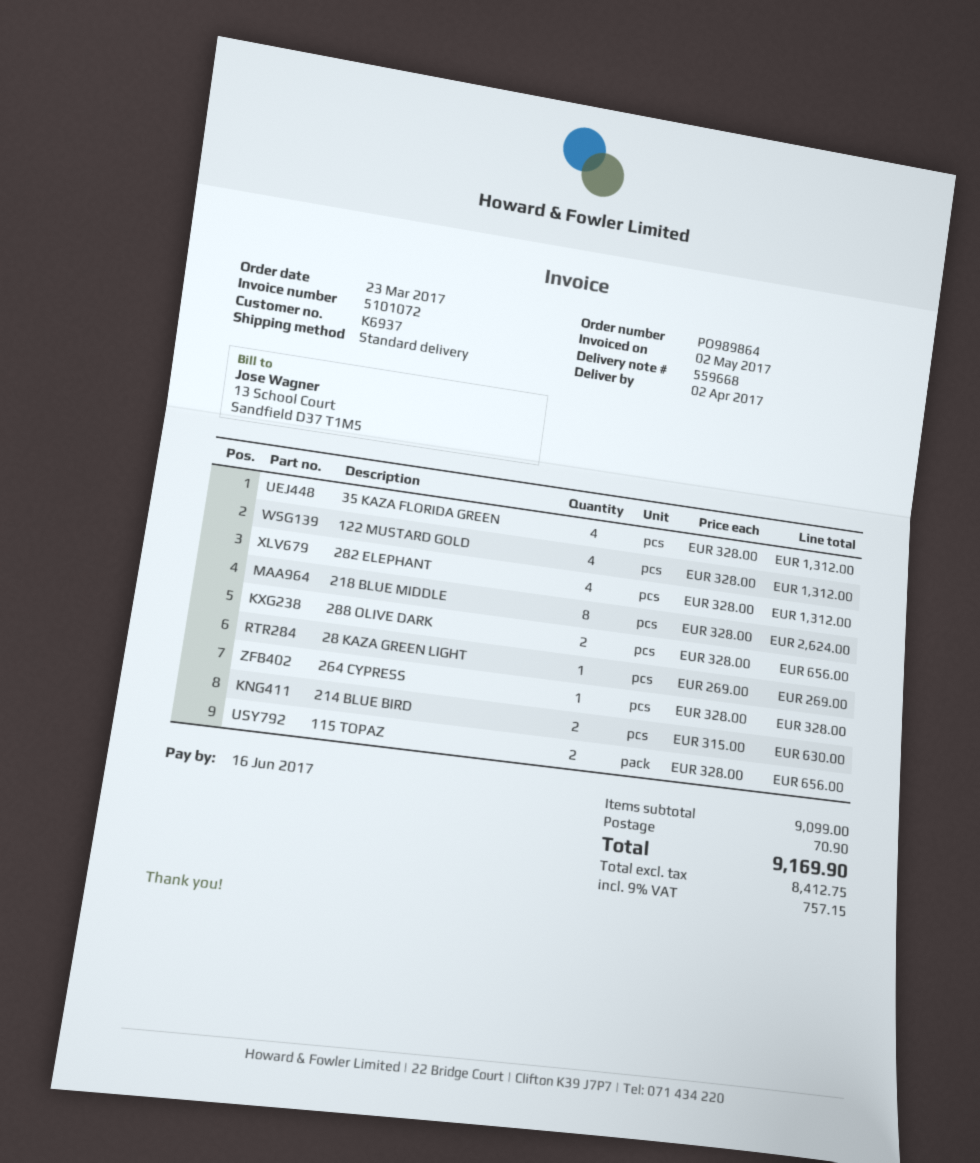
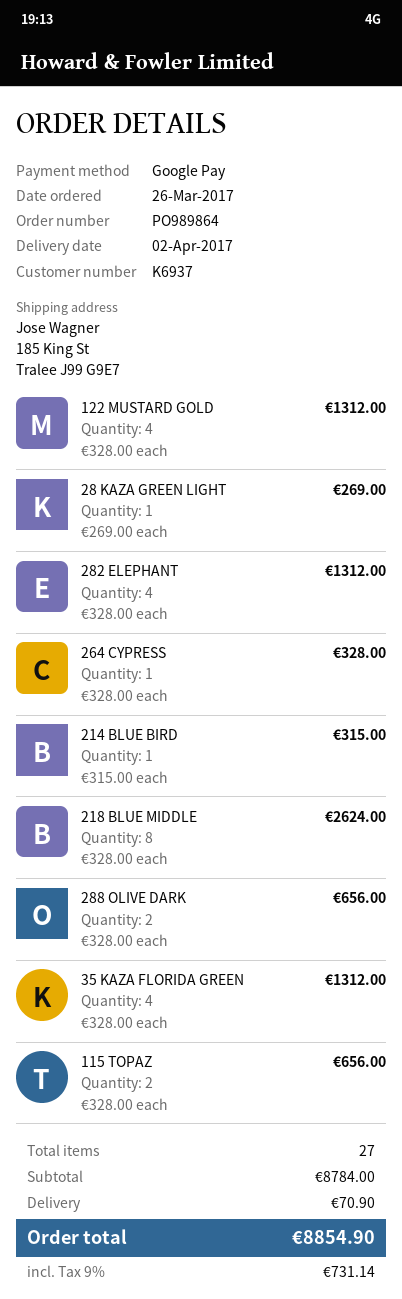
order date: 2017-03-23 -> 2017-03-26
214 BLUE BIRD: 2 x 315.00 = 630.00 -> 1 x 315.00 = 315.00
subtotal: 9099.00 -> 8784.00
tax: 9% = 757.15 -> 9% = 731.14
total: 9169.90 -> 8854.90

